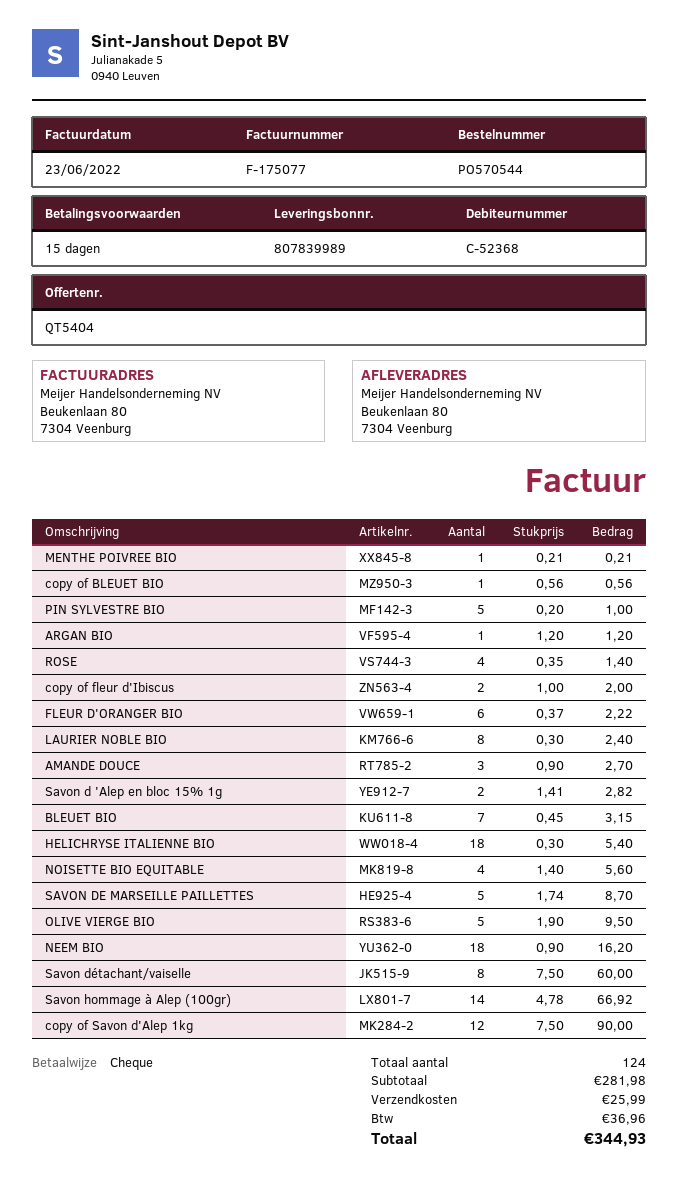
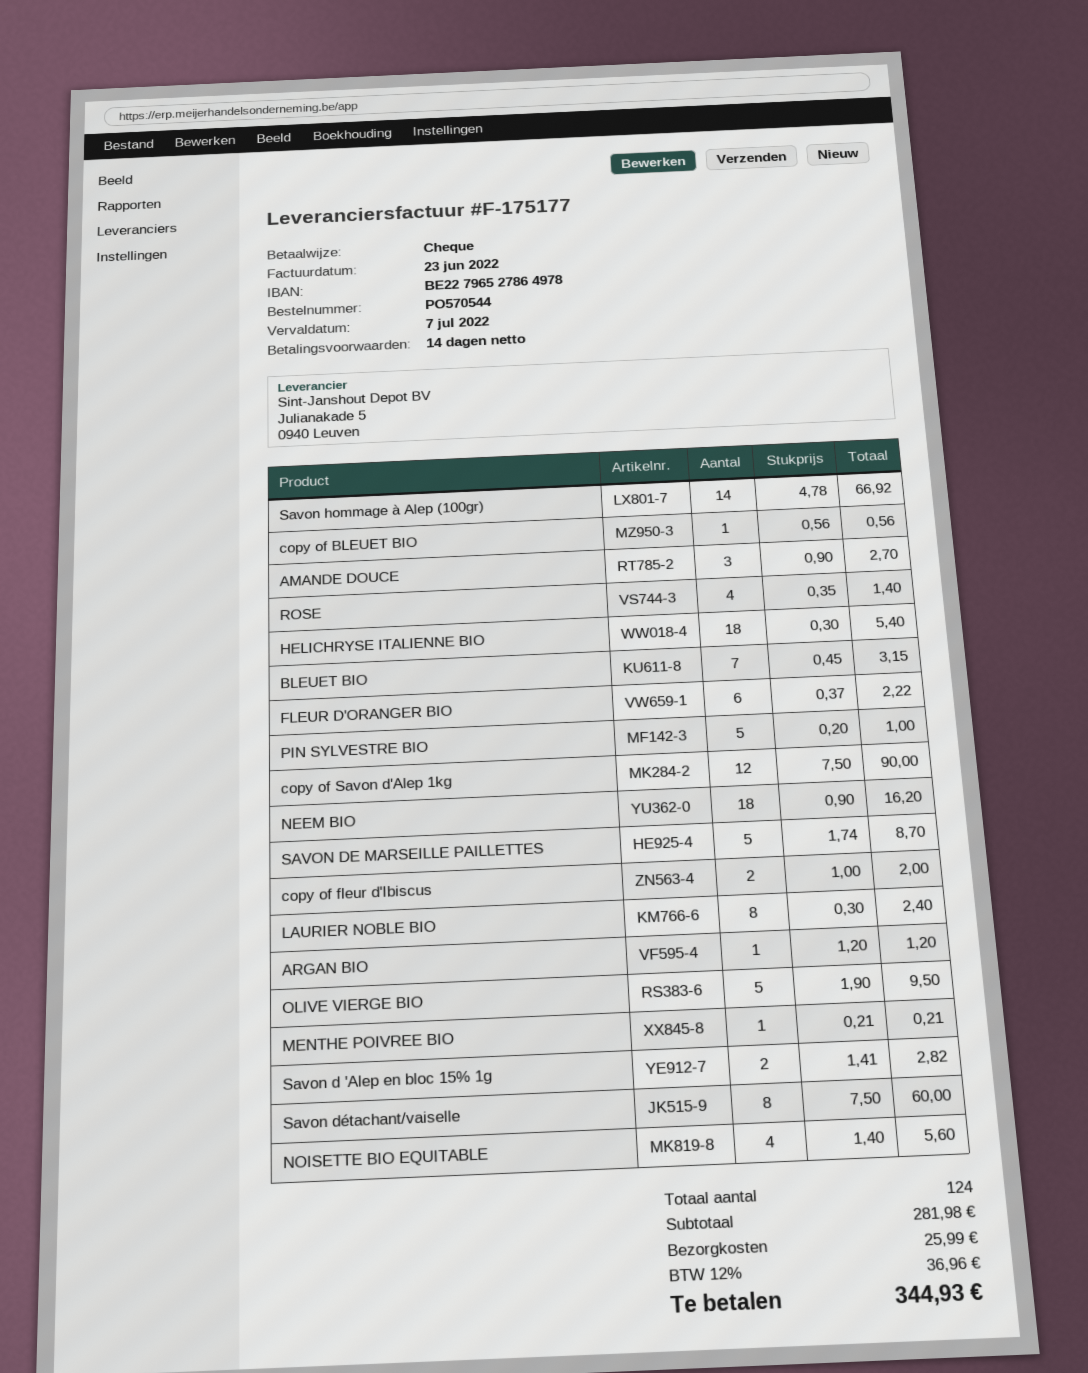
invoice number: F-175077 -> F-175177
payment terms: 15 days -> 14 days

